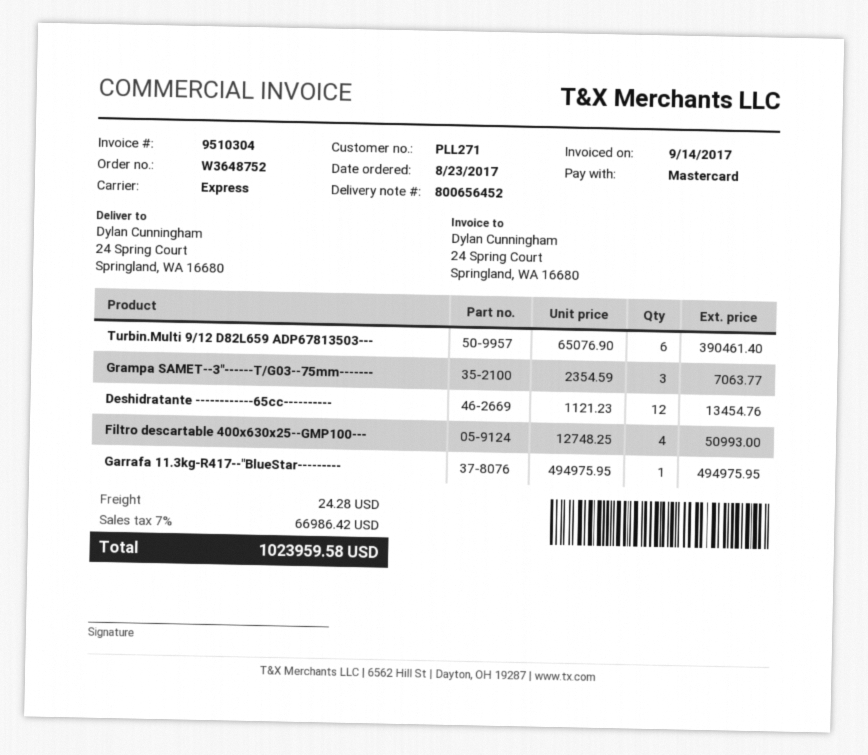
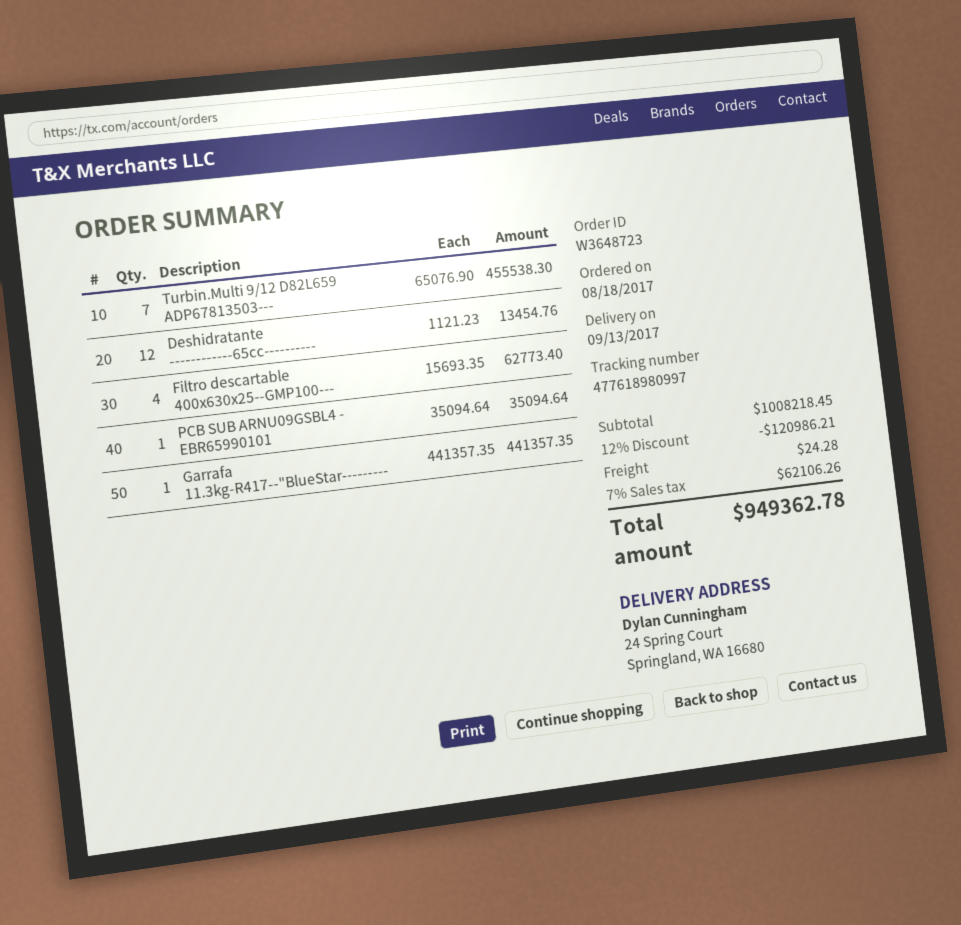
order number: W3648752 -> W3648723
order date: 2017-08-23 -> 2017-08-18
Turbin.Multi 9/12 D82L659 ADP67813503---: 6 x 65076.90 = 390461.40 -> 7 x 65076.90 = 455538.30
Grampa SAMET--3"------T/G03--75mm-------: 3 x 2354.59 = 7063.77 -> none
Filtro descartable 400x630x25--GMP100---: 4 x 12748.25 = 50993.00 -> 4 x 15693.35 = 62773.40
Garrafa 11.3kg-R417--"BlueStar---------: 1 x 494975.95 = 494975.95 -> 1 x 441357.35 = 441357.35
PCB SUB ARNU09GSBL4 - EBR65990101: none -> 1 x 35094.64 = 35094.64
discount: none -> 12% = 120986.21
tax: 7% = 66986.42 -> 7% = 62106.26
total: 1023959.58 -> 949362.78

